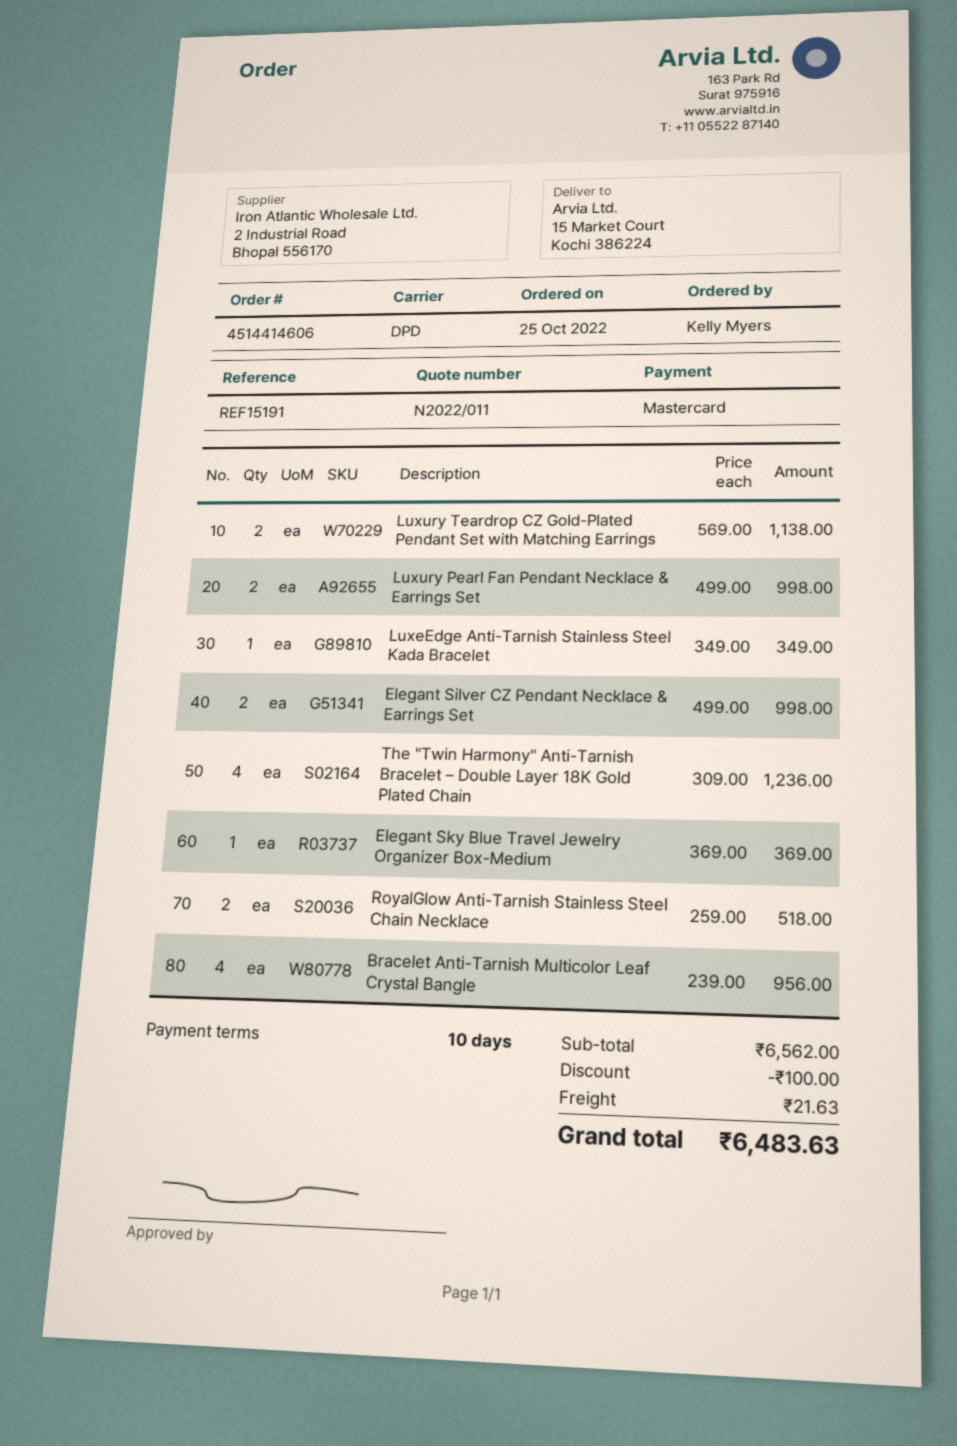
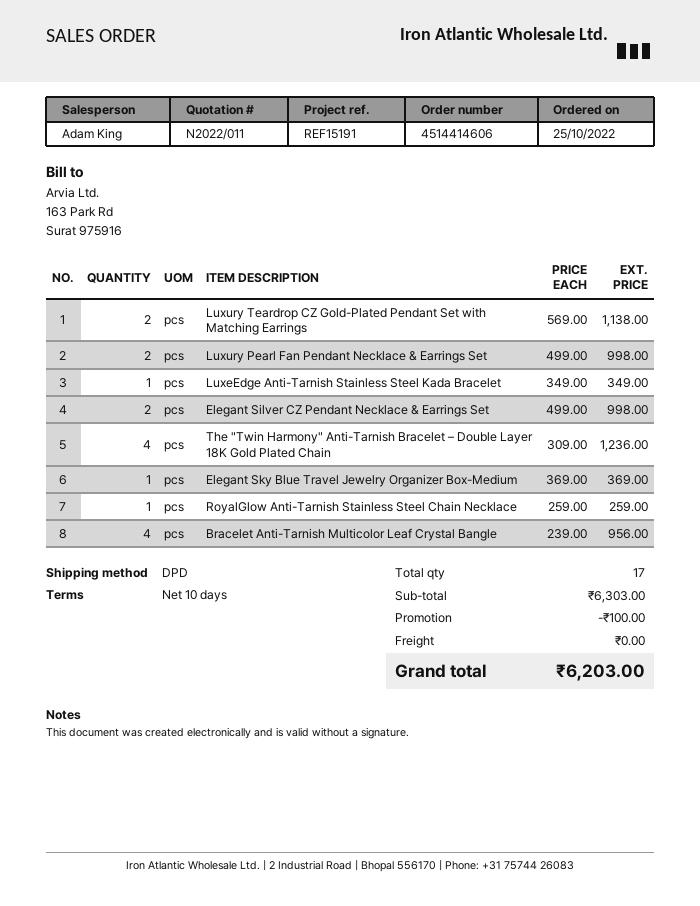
RoyalGlow Anti-Tarnish Stainless Steel Chain Necklace: 2 x 259.00 = 518.00 -> 1 x 259.00 = 259.00
subtotal: 6562.00 -> 6303.00
shipping: 21.63 -> 0.00
total: 6483.63 -> 6203.00

